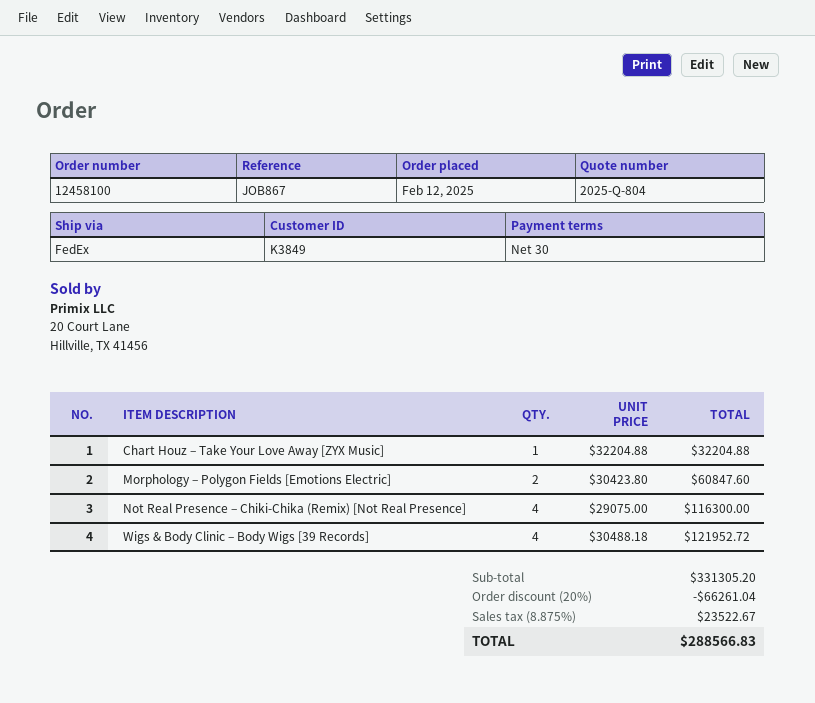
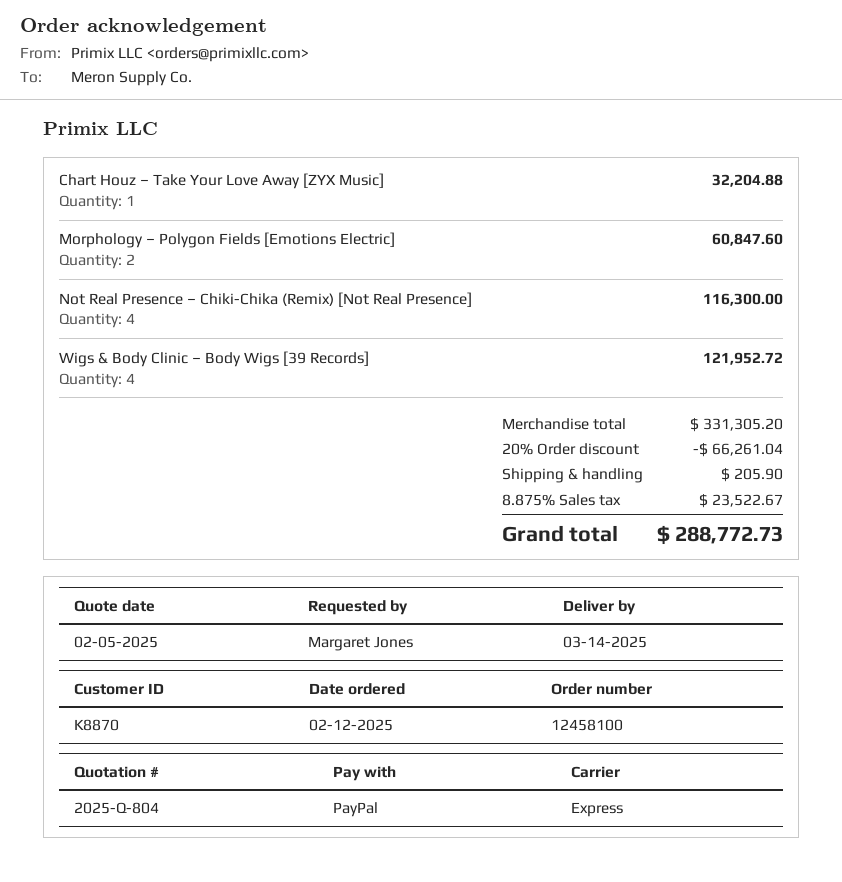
customer number: K3849 -> K8870
shipping method: FedEx -> express
shipping: none -> 205.90
total: 288566.83 -> 288772.73

